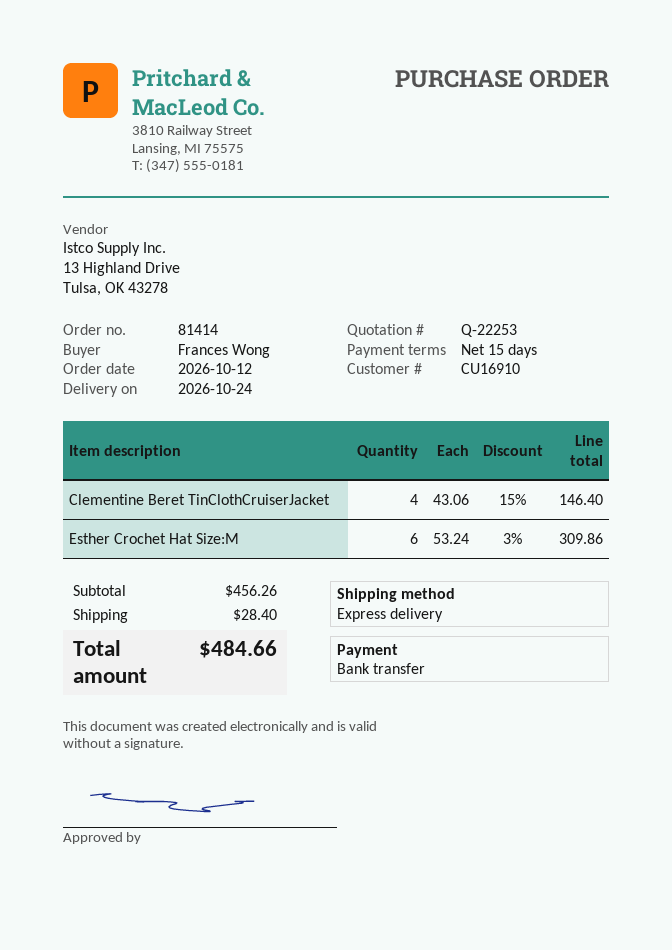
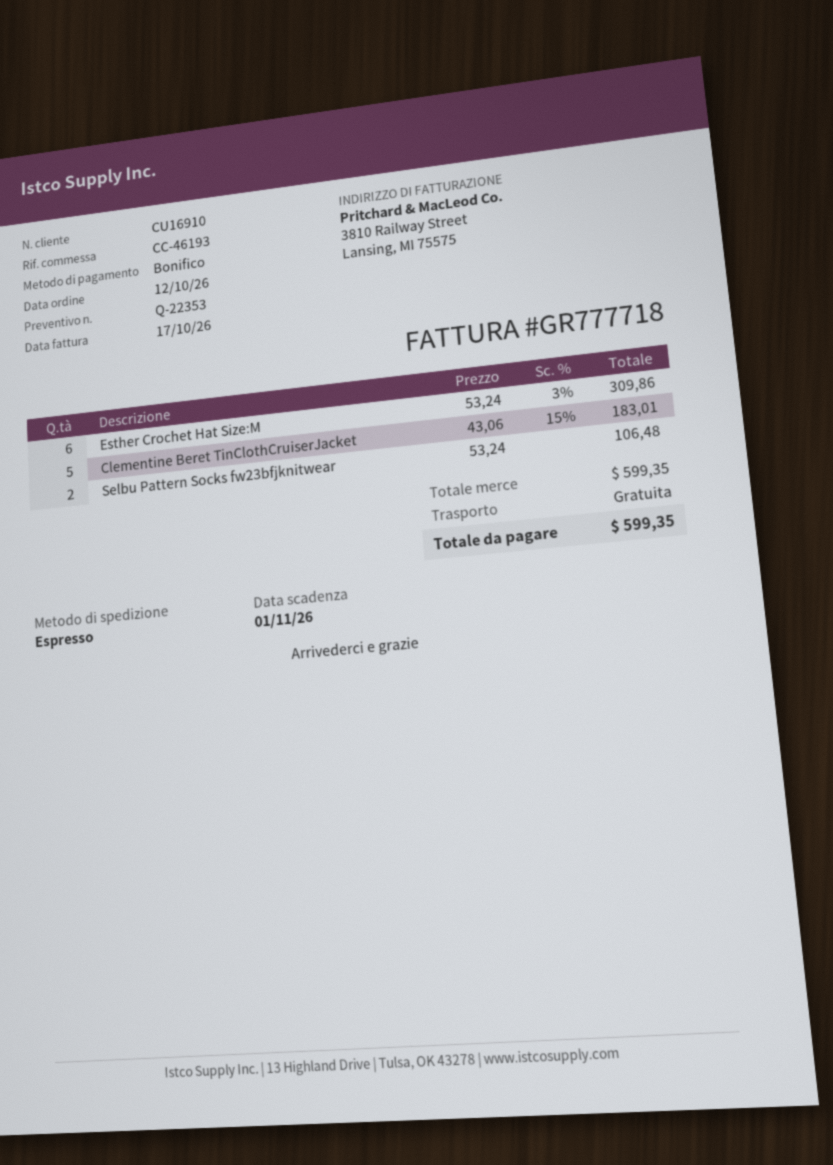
quote number: Q-22253 -> Q-22353
Clementine Beret TinClothCruiserJacket: 4 x 43.06 - 15% = 146.40 -> 5 x 43.06 - 15% = 183.01
Selbu Pattern Socks fw23bfjknitwear: none -> 2 x 53.24 = 106.48
subtotal: 456.26 -> 599.35
shipping: 28.40 -> 0.00
total: 484.66 -> 599.35

